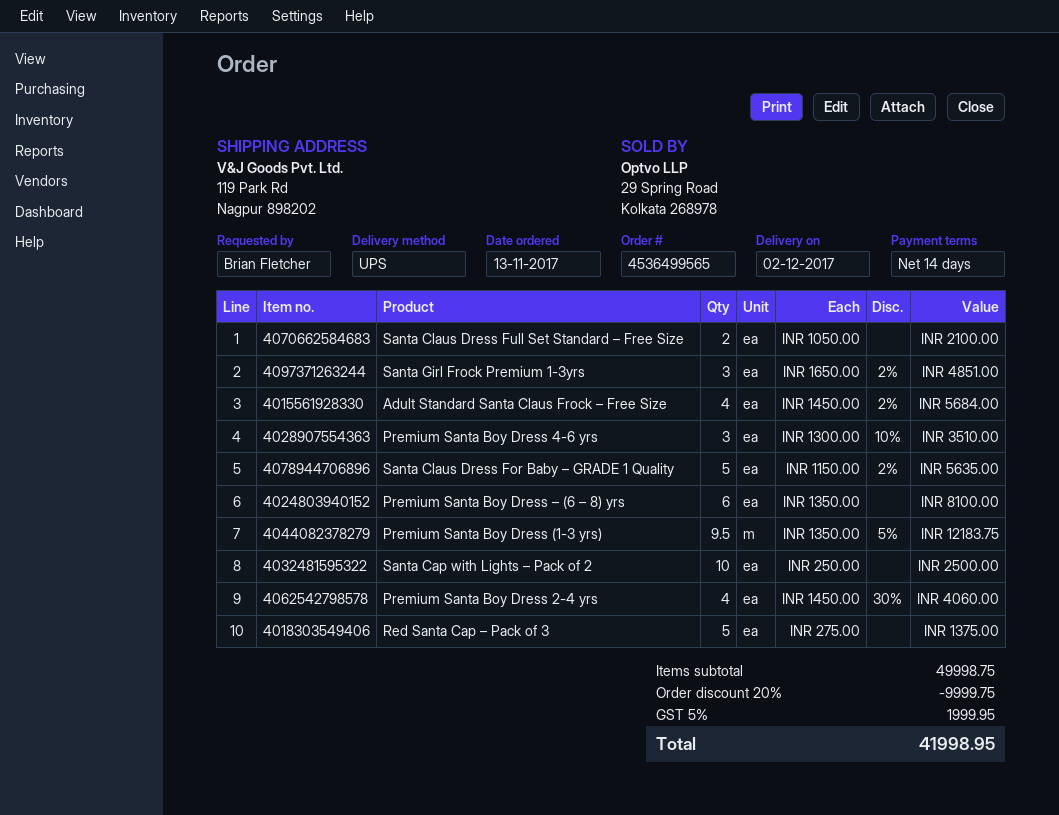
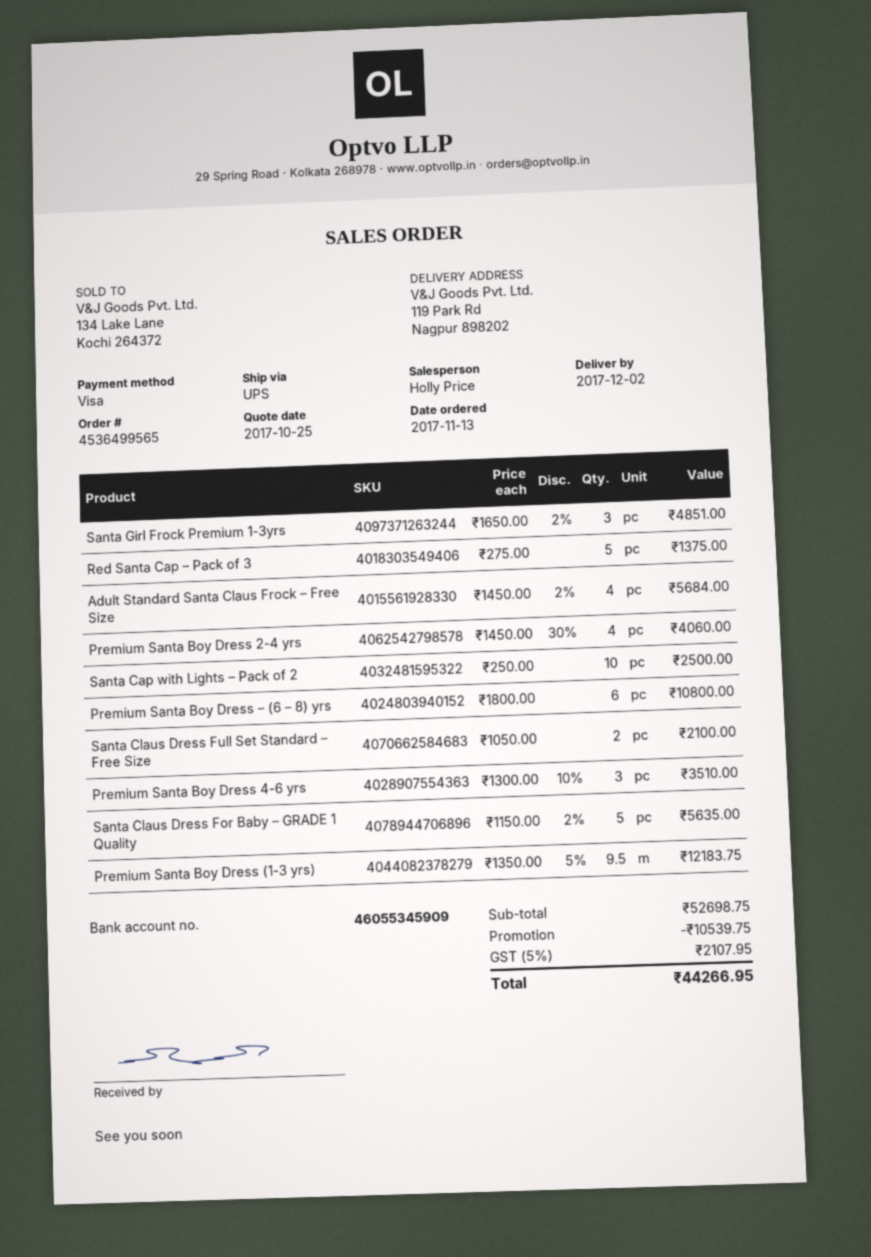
Premium Santa Boy Dress – (6 – 8) yrs: 6 x 1350.00 = 8100.00 -> 6 x 1800.00 = 10800.00
subtotal: 49998.75 -> 52698.75
discount: 9999.75 -> 10539.75
tax: 5% = 1999.95 -> 5% = 2107.95
total: 41998.95 -> 44266.95

